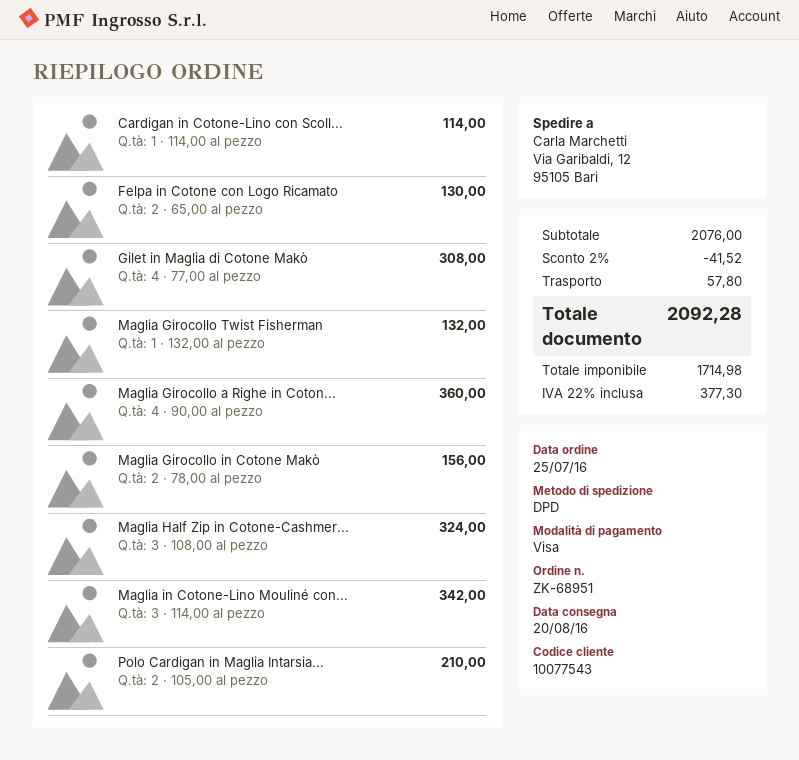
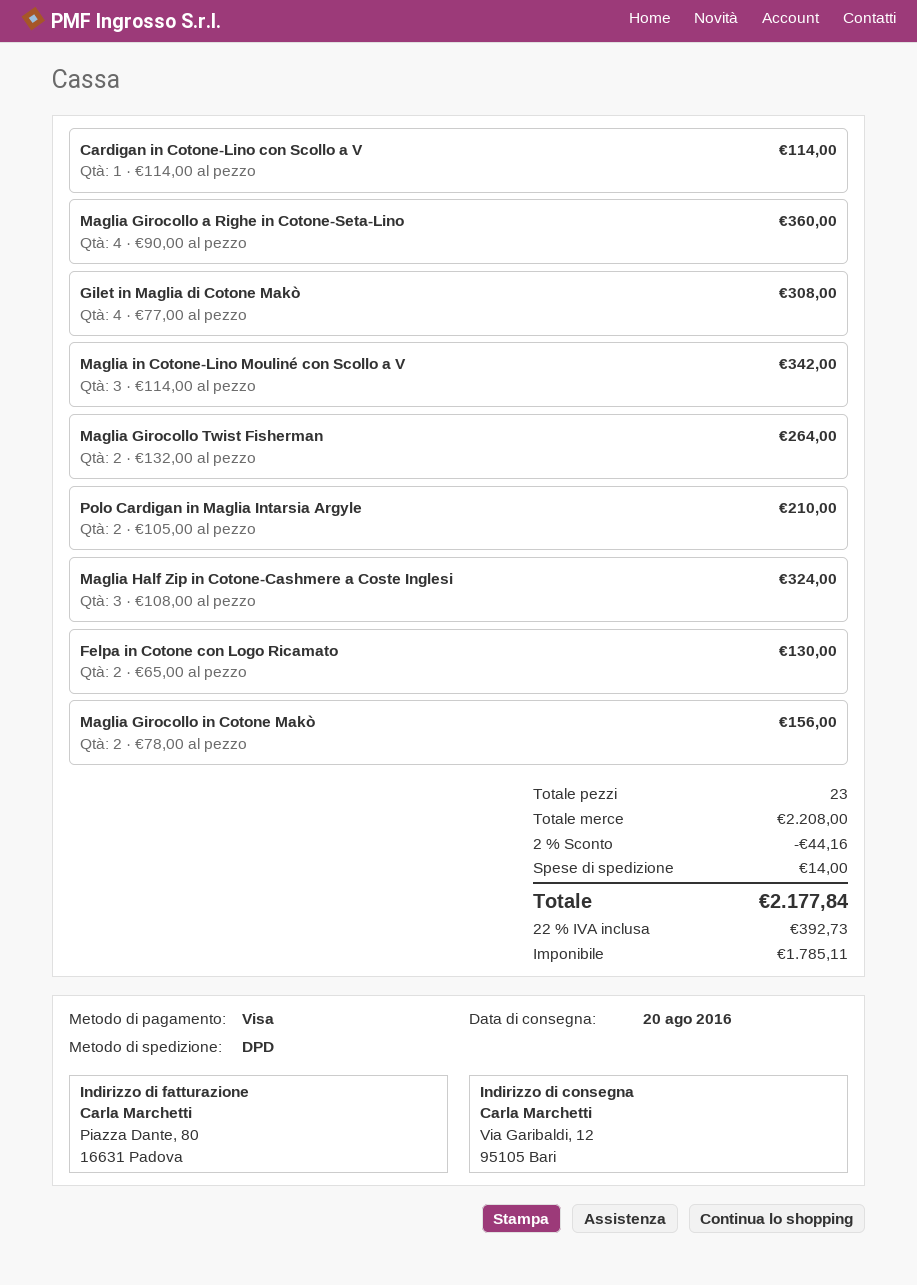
Maglia Girocollo Twist Fisherman: 1 x 132.00 = 132.00 -> 2 x 132.00 = 264.00
subtotal: 2076.00 -> 2208.00
discount: 2% = 41.52 -> 2% = 44.16
shipping: 57.80 -> 14.00
net: 1714.98 -> 1785.11
tax: 22% = 377.30 -> 22% = 392.73
total: 2092.28 -> 2177.84

